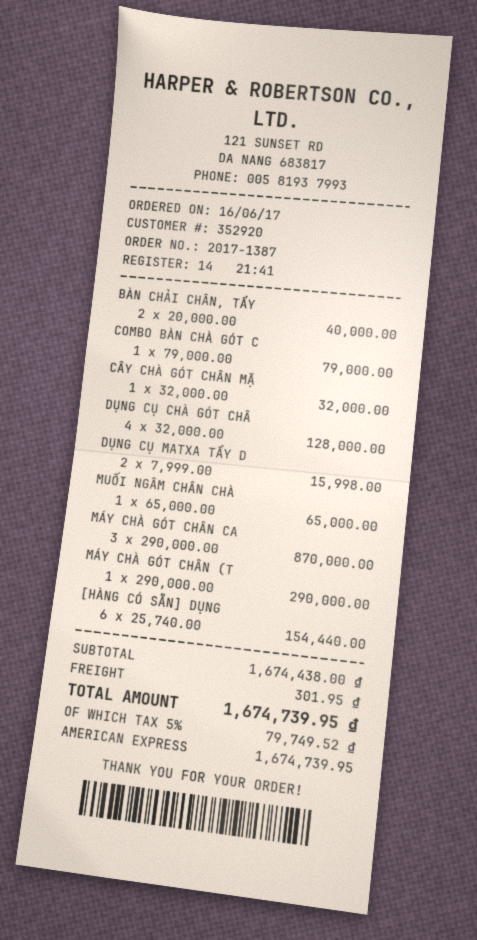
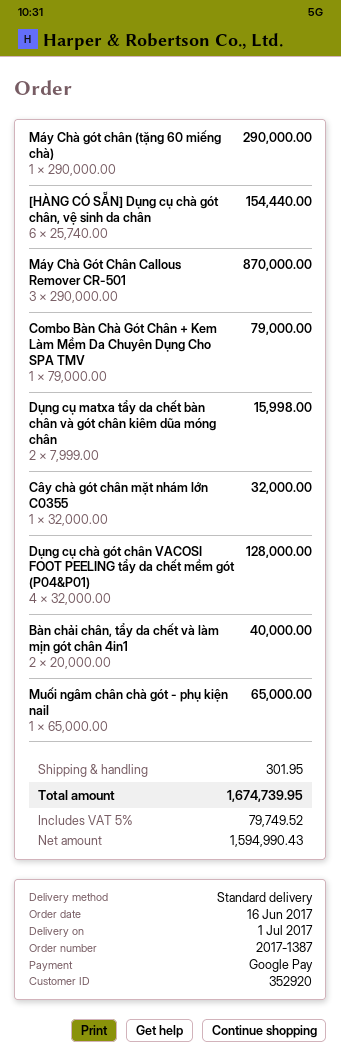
payment method: American Express -> Google Pay

